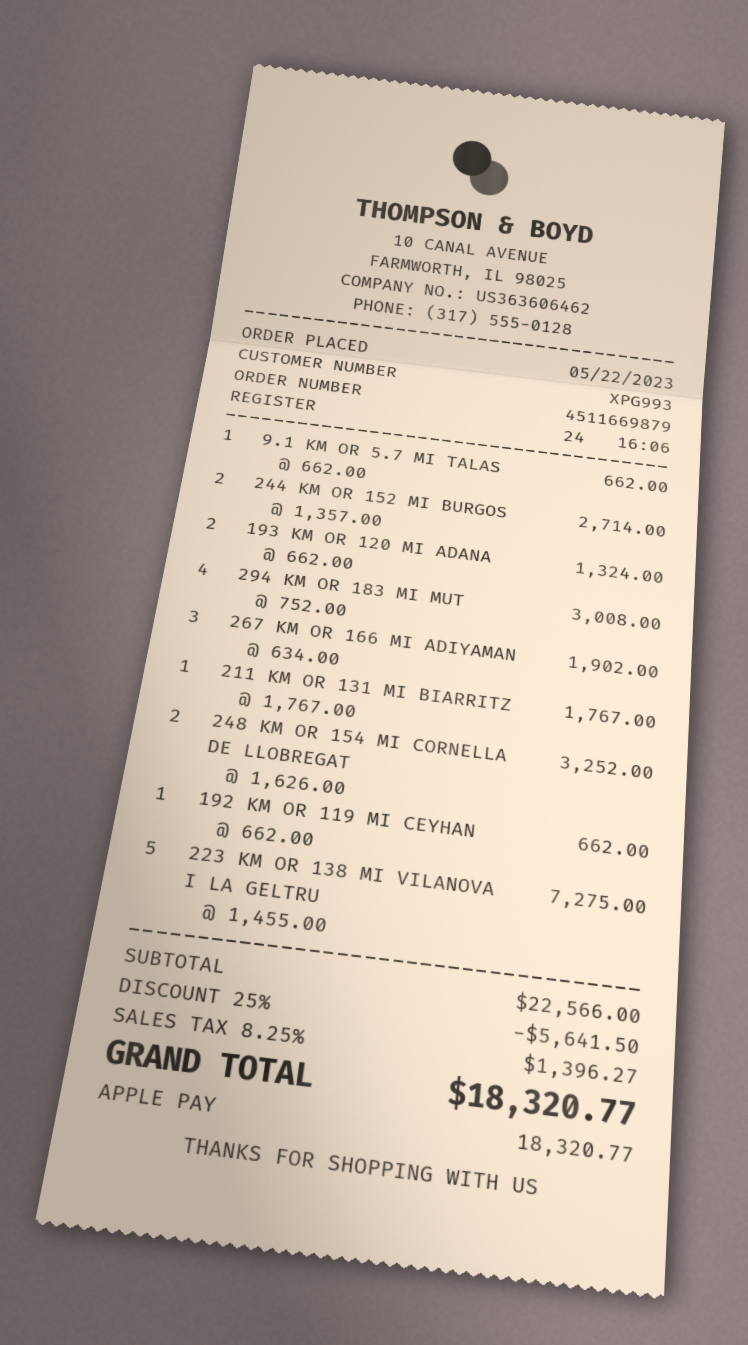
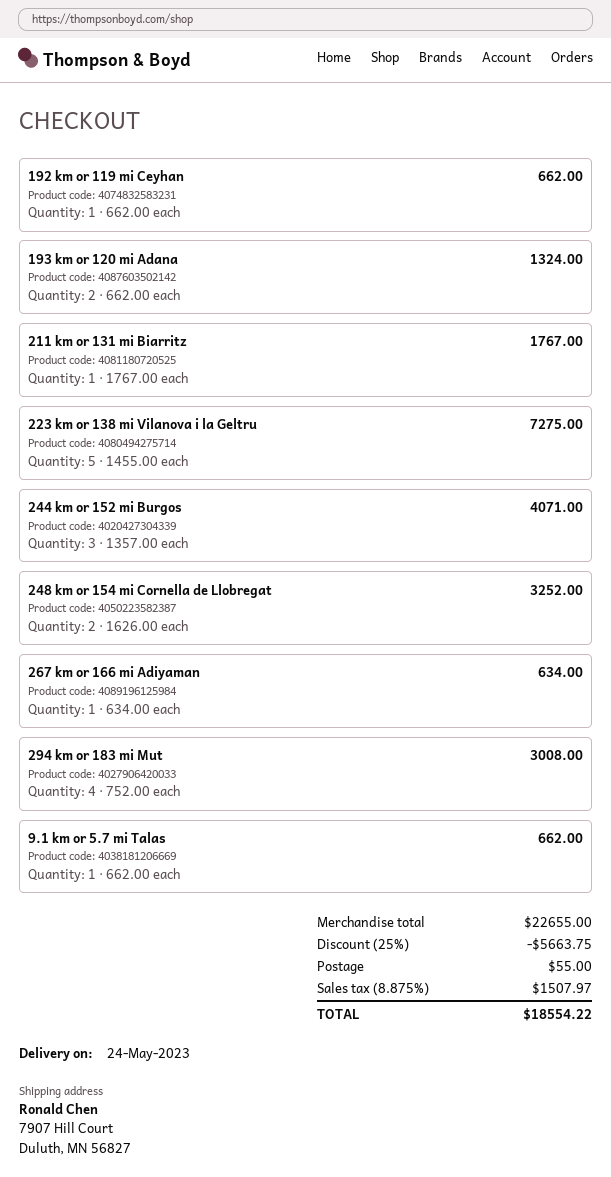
244 KM OR 152 MI BURGOS: 2 x 1357.00 = 2714.00 -> 3 x 1357.00 = 4071.00
267 KM OR 166 MI ADIYAMAN: 3 x 634.00 = 1902.00 -> 1 x 634.00 = 634.00
subtotal: 22566.00 -> 22655.00
discount: 25% = 5641.50 -> 25% = 5663.75
shipping: none -> 55.00
tax: 8.25% = 1396.27 -> 8.875% = 1507.97
total: 18320.77 -> 18554.22

